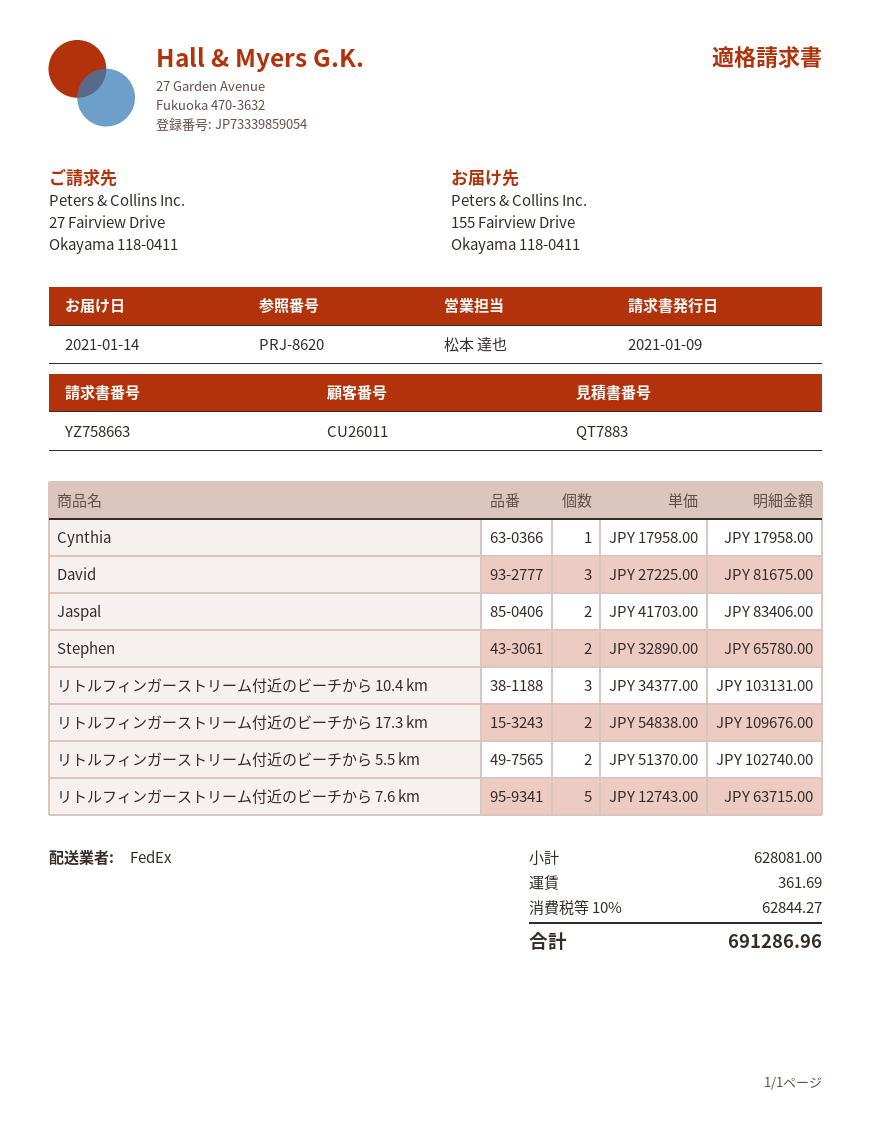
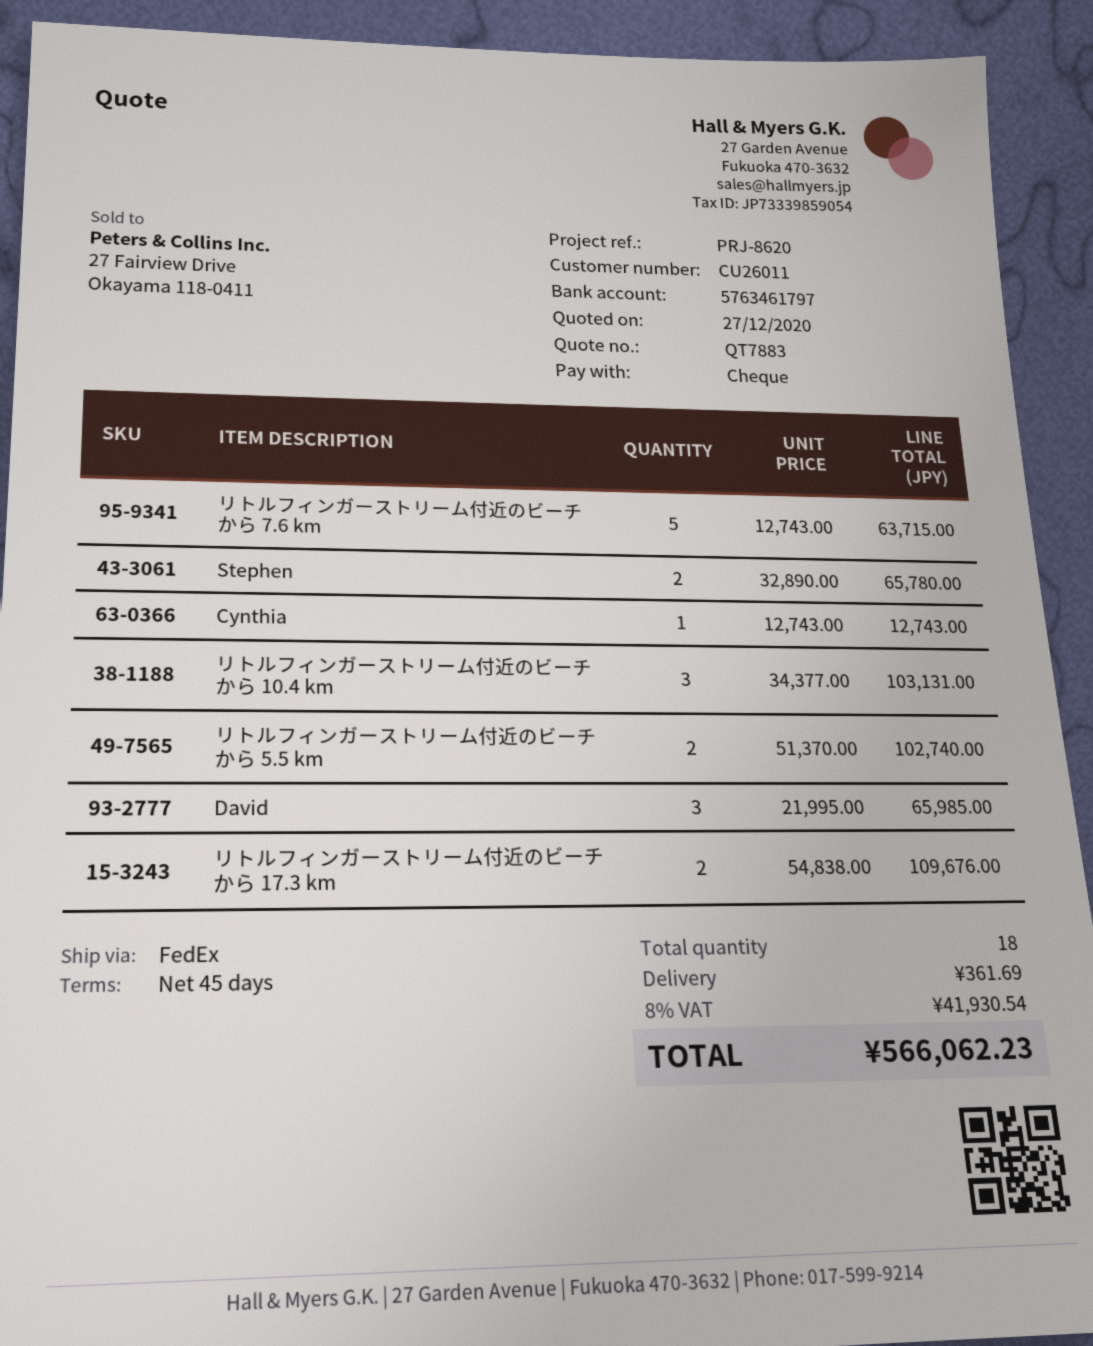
Cynthia: 1 x 17958.00 = 17958.00 -> 1 x 12743.00 = 12743.00
David: 3 x 27225.00 = 81675.00 -> 3 x 21995.00 = 65985.00
Jaspal: 2 x 41703.00 = 83406.00 -> none
tax: 10% = 62844.27 -> 8% = 41930.54
total: 691286.96 -> 566062.23

